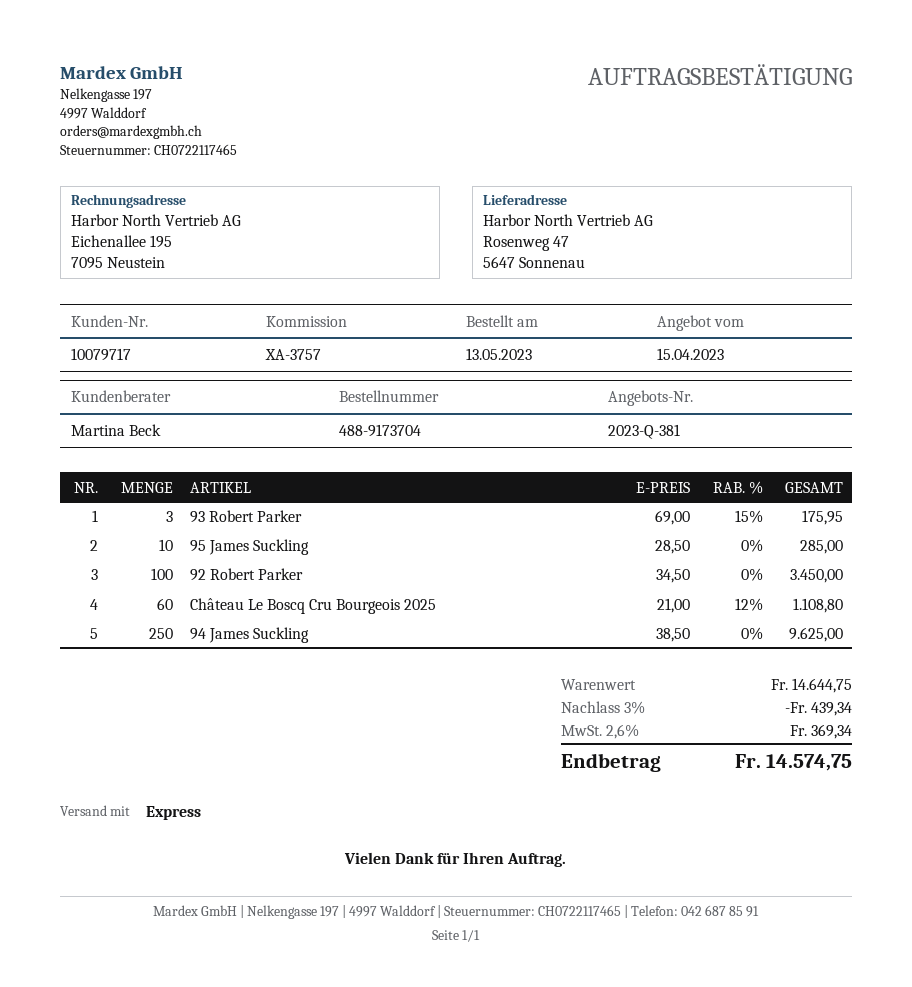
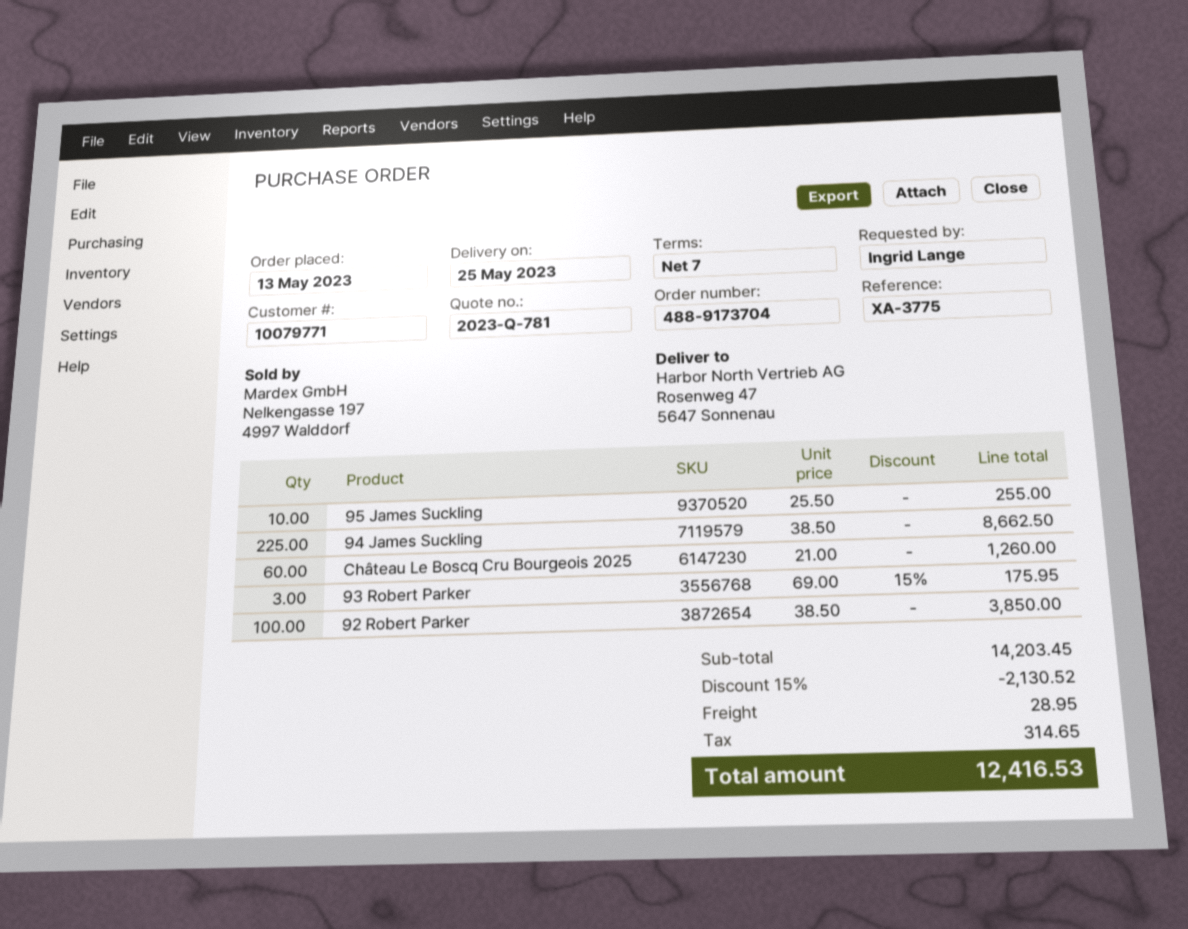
quote number: 2023-Q-381 -> 2023-Q-781
customer number: 10079717 -> 10079771
reference: XA-3757 -> XA-3775
95 James Suckling: 10 x 28.50 = 285.00 -> 10 x 25.50 = 255.00
92 Robert Parker: 100 x 34.50 = 3450.00 -> 100 x 38.50 = 3850.00
Château Le Boscq Cru Bourgeois 2025: 60 x 21.00 - 12% = 1108.80 -> 60 x 21.00 = 1260.00
94 James Suckling: 250 x 38.50 = 9625.00 -> 225 x 38.50 = 8662.50
subtotal: 14644.75 -> 14203.45
discount: 3% = 439.34 -> 15% = 2130.52
shipping: none -> 28.95
tax: 369.34 -> 314.65
total: 14574.75 -> 12416.53

